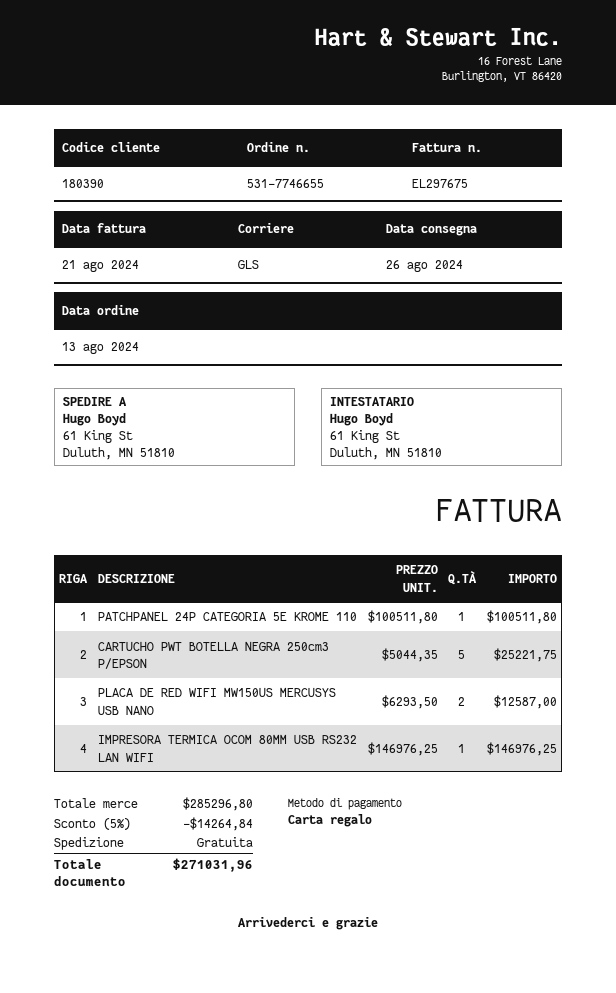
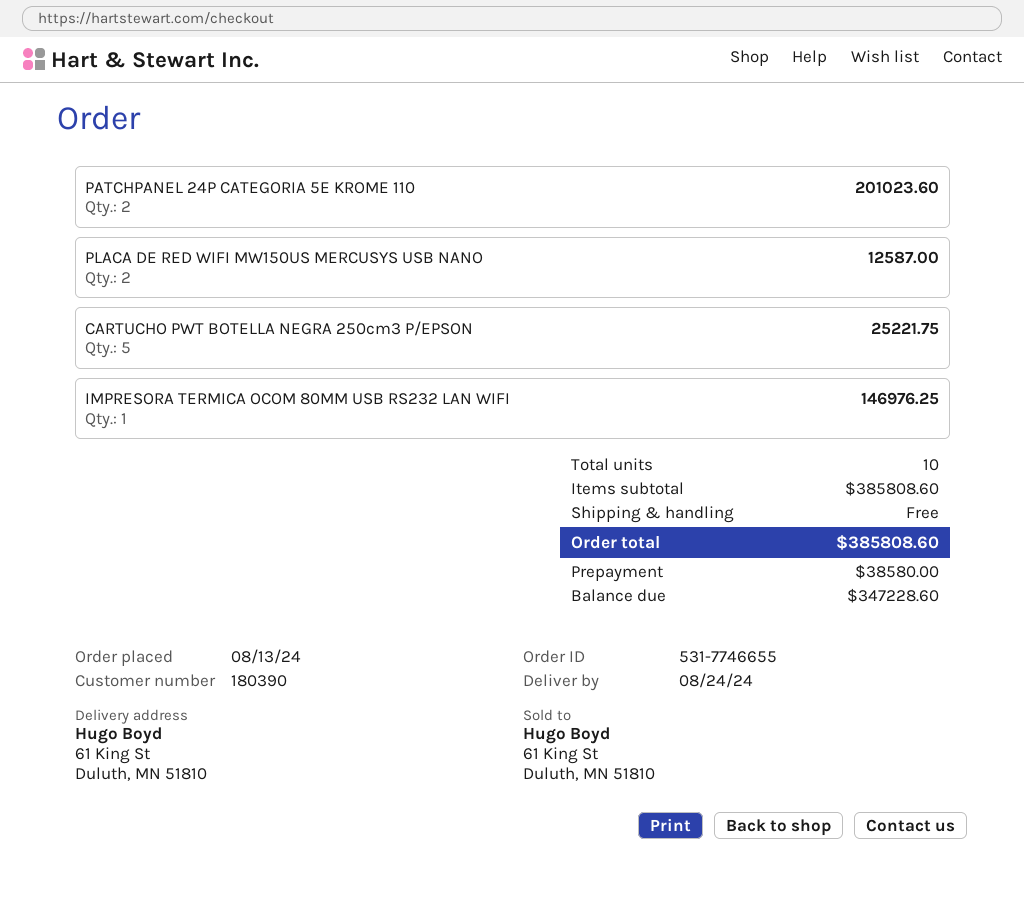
delivery date: 2024-08-26 -> 2024-08-24
PATCHPANEL 24P CATEGORIA 5E KROME 110: 1 for 100511.80 -> 2 for 201023.60
subtotal: 285296.80 -> 385808.60
discount: 5% = 14264.84 -> none
total: 271031.96 -> 385808.60

